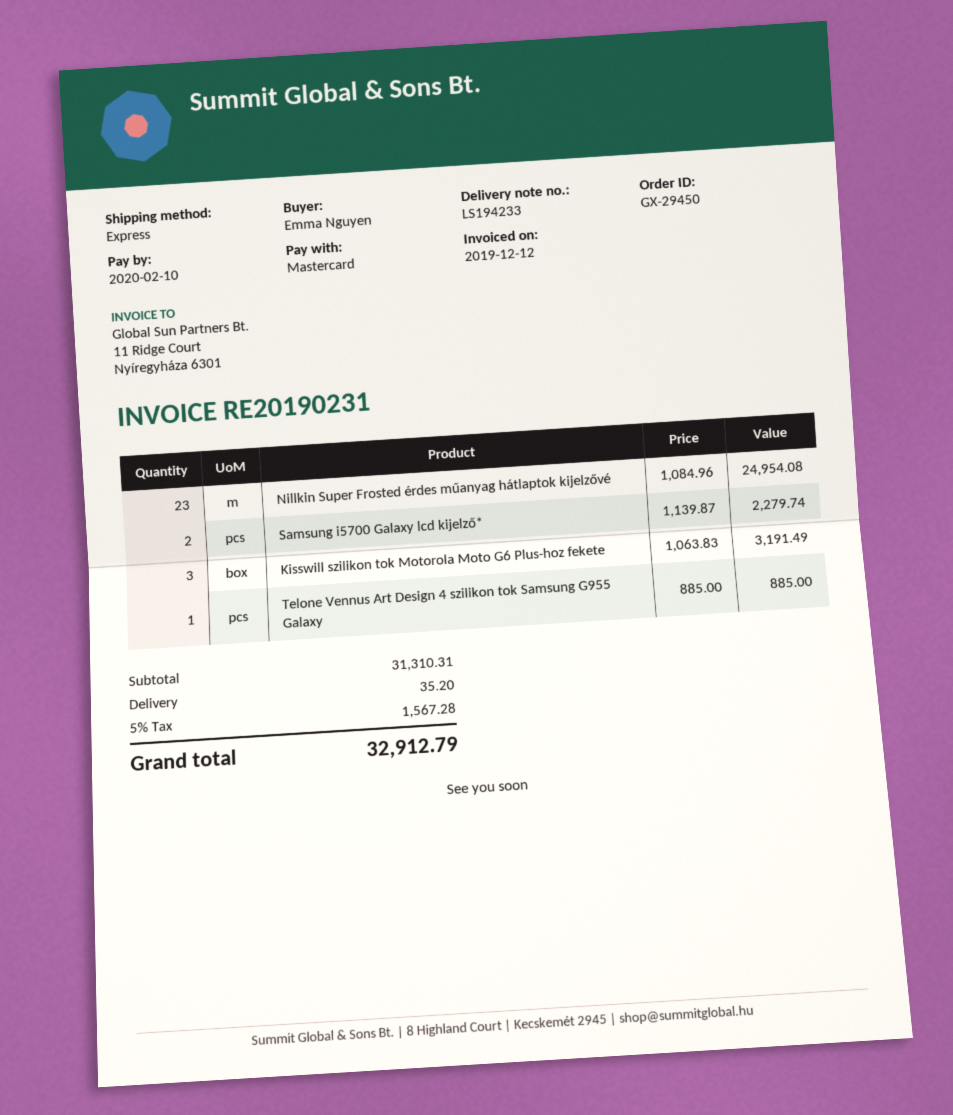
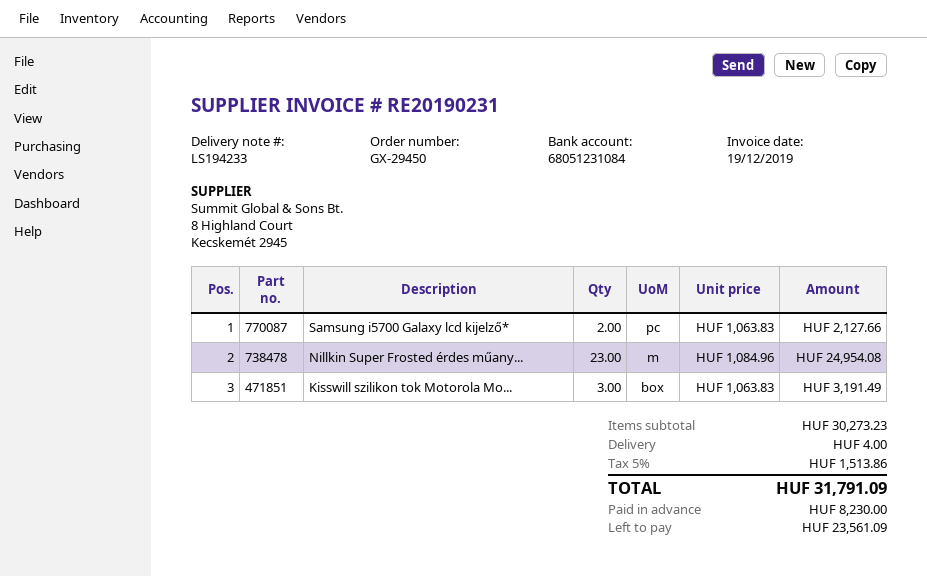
invoice date: 2019-12-12 -> 2019-12-19
Samsung i5700 Galaxy lcd kijelző*: 2 x 1139.87 = 2279.74 -> 2 x 1063.83 = 2127.66
Telone Vennus Art Design 4 szilikon tok Samsung G955 Galaxy: 1 x 885.00 = 885.00 -> none
subtotal: 31310.31 -> 30273.23
shipping: 35.20 -> 4.00
tax: 5% = 1567.28 -> 5% = 1513.86
total: 32912.79 -> 31791.09

